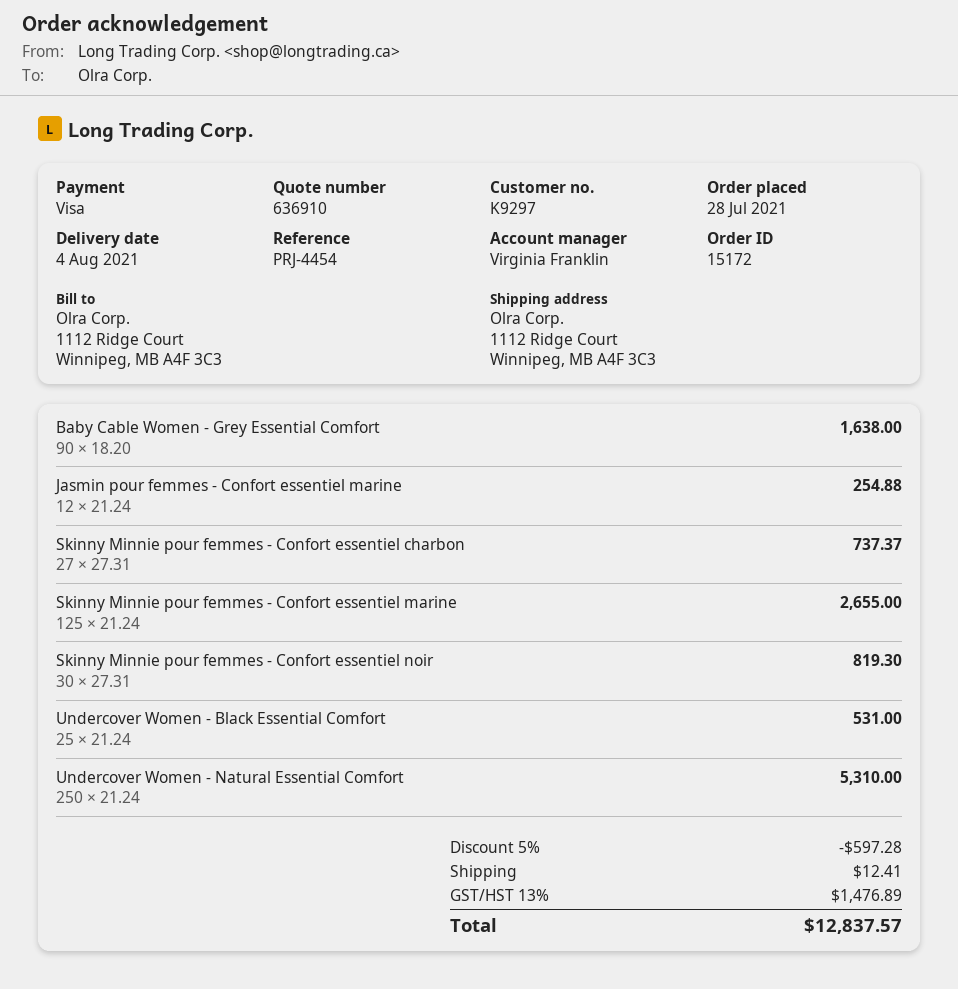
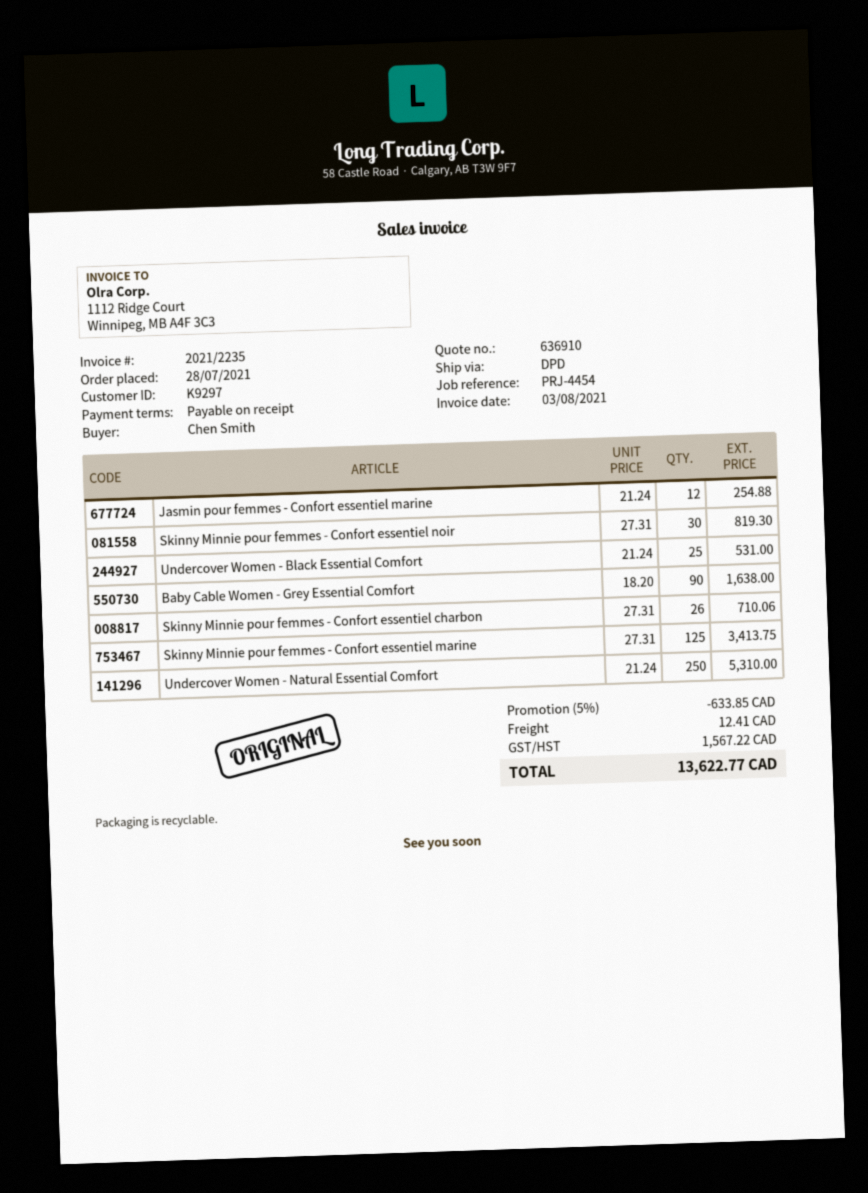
Skinny Minnie pour femmes - Confort essentiel charbon: 27 x 27.31 = 737.37 -> 26 x 27.31 = 710.06
Skinny Minnie pour femmes - Confort essentiel marine: 125 x 21.24 = 2655.00 -> 125 x 27.31 = 3413.75
discount: 5% = 597.28 -> 5% = 633.85
tax: 1476.89 -> 1567.22
total: 12837.57 -> 13622.77

